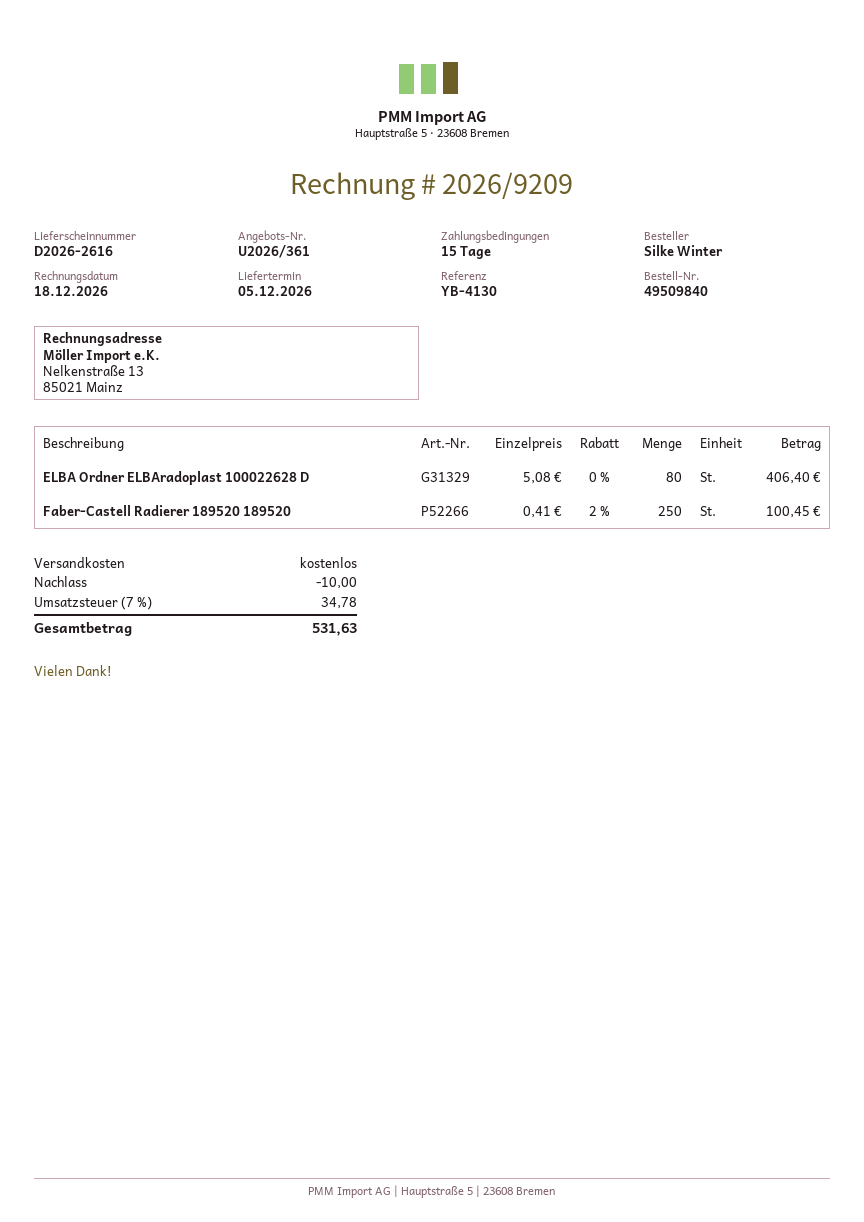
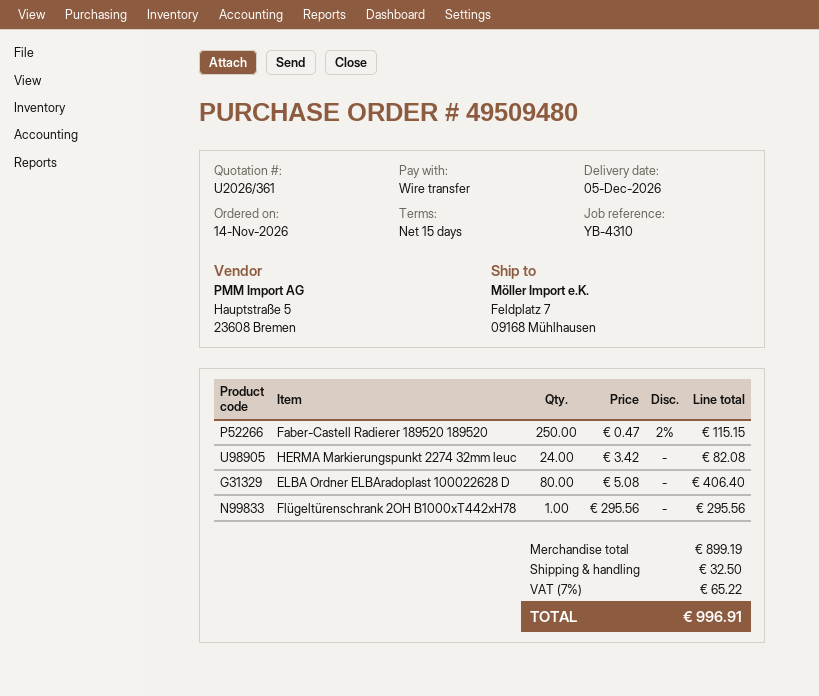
order number: 49509840 -> 49509480
reference: YB-4130 -> YB-4310
Faber-Castell Radierer 189520 189520: 250 x 0.41 - 2% = 100.45 -> 250 x 0.47 - 2% = 115.15
HERMA Markierungspunkt 2274 32mm leuc: none -> 24 x 3.42 = 82.08
Flügeltürenschrank 2OH B1000xT442xH78: none -> 1 x 295.56 = 295.56
discount: 10.00 -> none
shipping: 0.00 -> 32.50
tax: 7% = 34.78 -> 7% = 65.22
total: 531.63 -> 996.91

